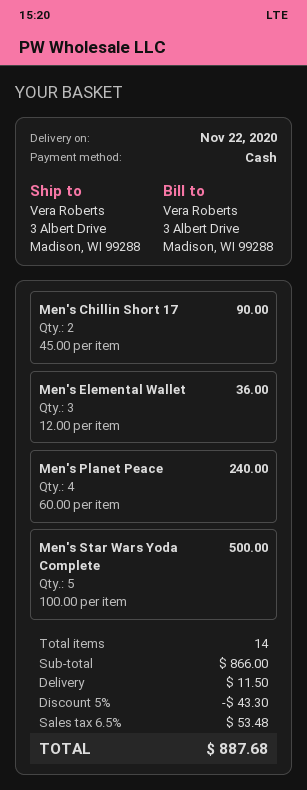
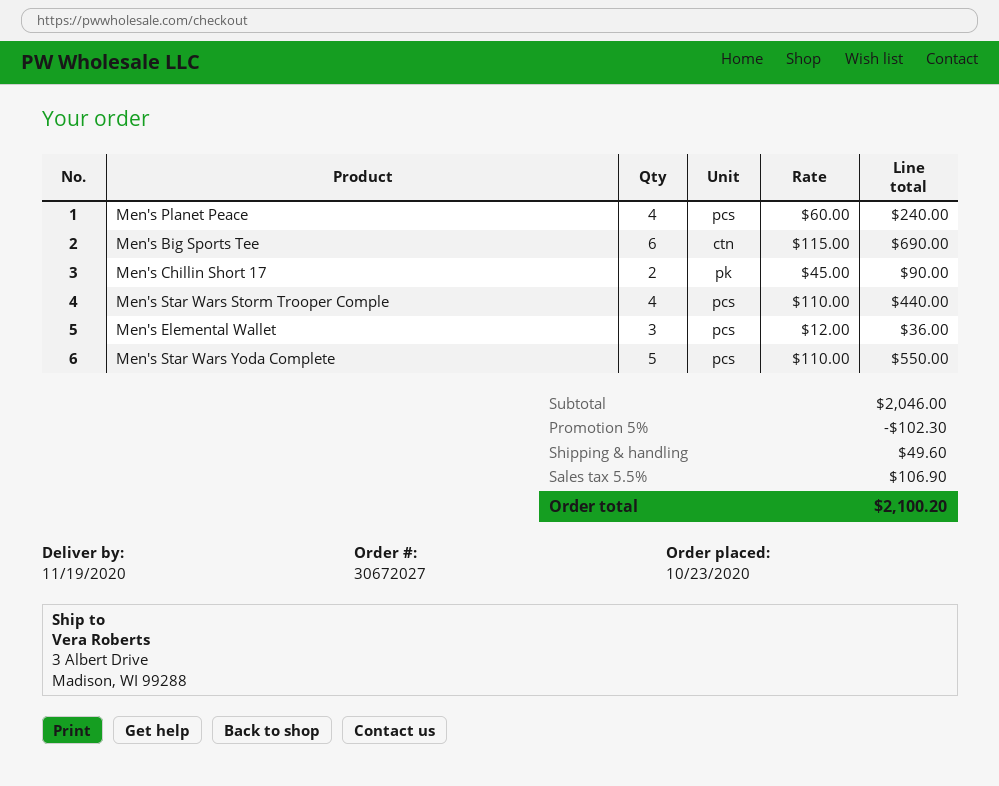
delivery date: 2020-11-22 -> 2020-11-19
Men's Star Wars Yoda Complete: 5 x 100.00 = 500.00 -> 5 x 110.00 = 550.00
Men's Big Sports Tee: none -> 6 x 115.00 = 690.00
Men's Star Wars Storm Trooper Comple: none -> 4 x 110.00 = 440.00
subtotal: 866.00 -> 2046.00
discount: 5% = 43.30 -> 5% = 102.30
shipping: 11.50 -> 49.60
tax: 6.5% = 53.48 -> 5.5% = 106.90
total: 887.68 -> 2100.20

